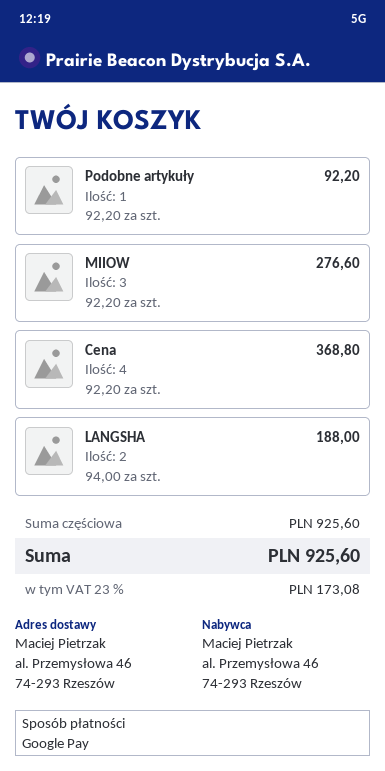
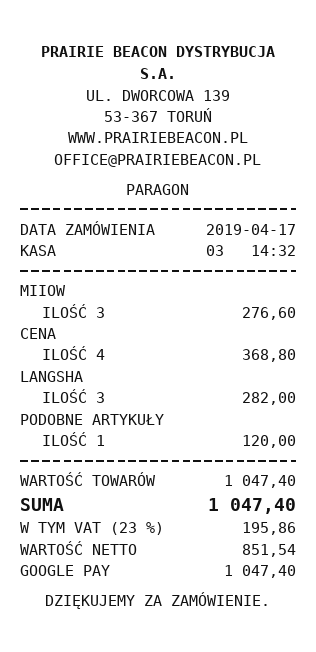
Podobne artykuły: 1 for 92.20 -> 1 for 120.00
LANGSHA: 2 for 188.00 -> 3 for 282.00
subtotal: 925.60 -> 1047.40
tax: 23% = 173.08 -> 23% = 195.86
total: 925.60 -> 1047.40

